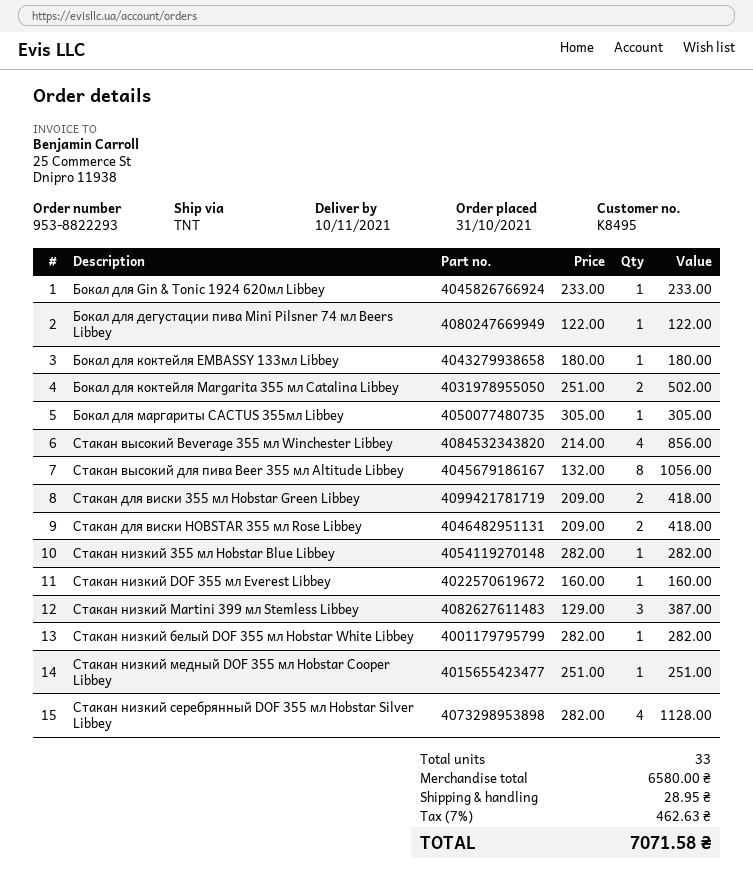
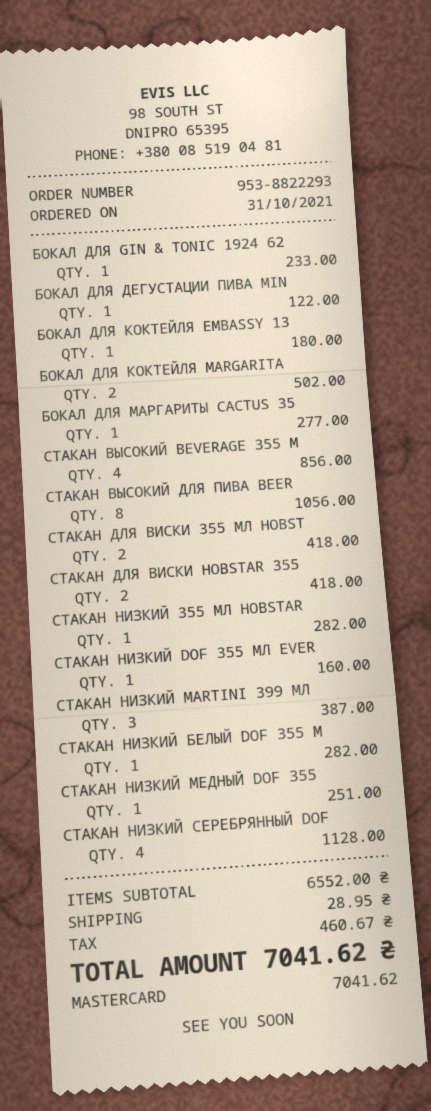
Бокал для маргариты CACTUS 355мл Libbey: 1 for 305.00 -> 1 for 277.00
subtotal: 6580.00 -> 6552.00
tax: 462.63 -> 460.67
total: 7071.58 -> 7041.62

